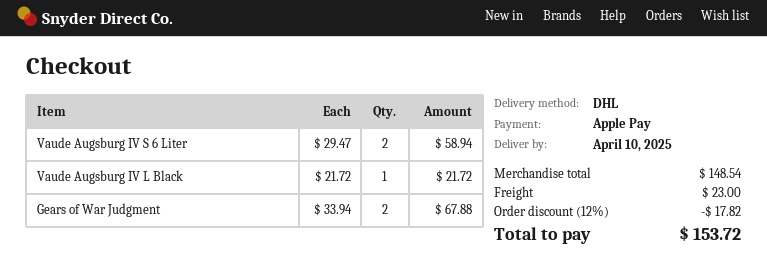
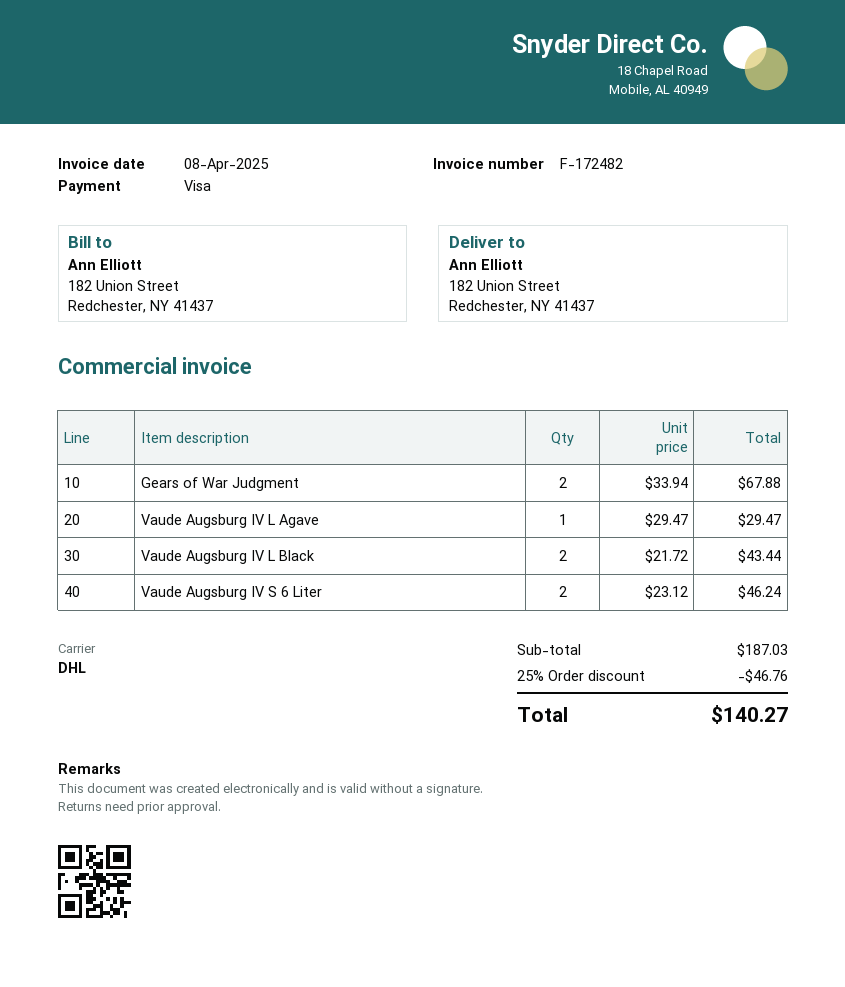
payment method: Apple Pay -> Visa
Vaude Augsburg IV S 6 Liter: 2 x 29.47 = 58.94 -> 2 x 23.12 = 46.24
Vaude Augsburg IV L Black: 1 x 21.72 = 21.72 -> 2 x 21.72 = 43.44
Vaude Augsburg IV L Agave: none -> 1 x 29.47 = 29.47
subtotal: 148.54 -> 187.03
discount: 12% = 17.82 -> 25% = 46.76
shipping: 23.00 -> none
total: 153.72 -> 140.27

